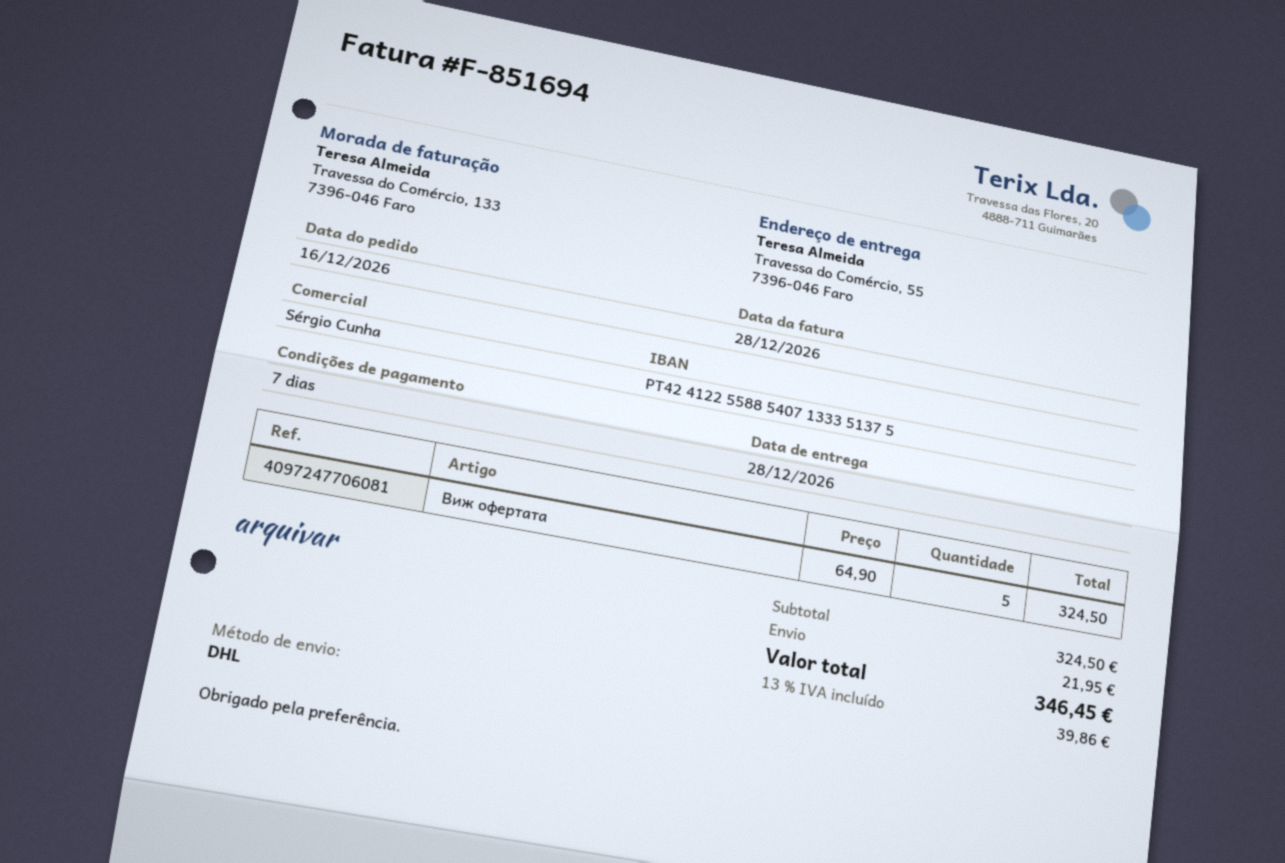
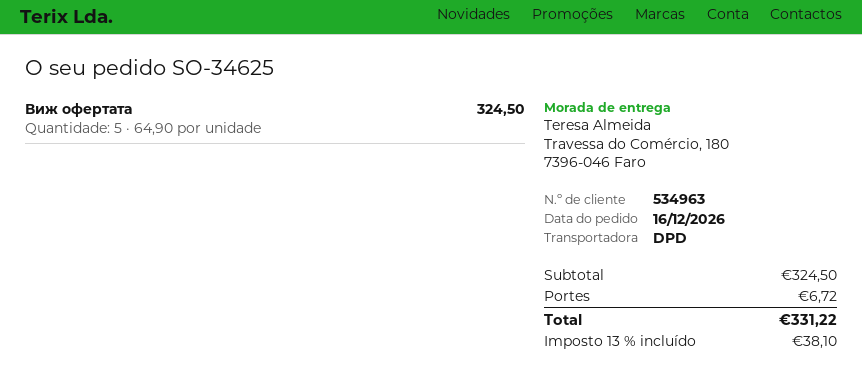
shipping method: DHL -> DPD
ship to: Travessa do Comércio, 55, 7396-046 Faro -> Travessa do Comércio, 180, 7396-046 Faro
shipping: 21.95 -> 6.72
tax: 13% = 39.86 -> 13% = 38.10
total: 346.45 -> 331.22

